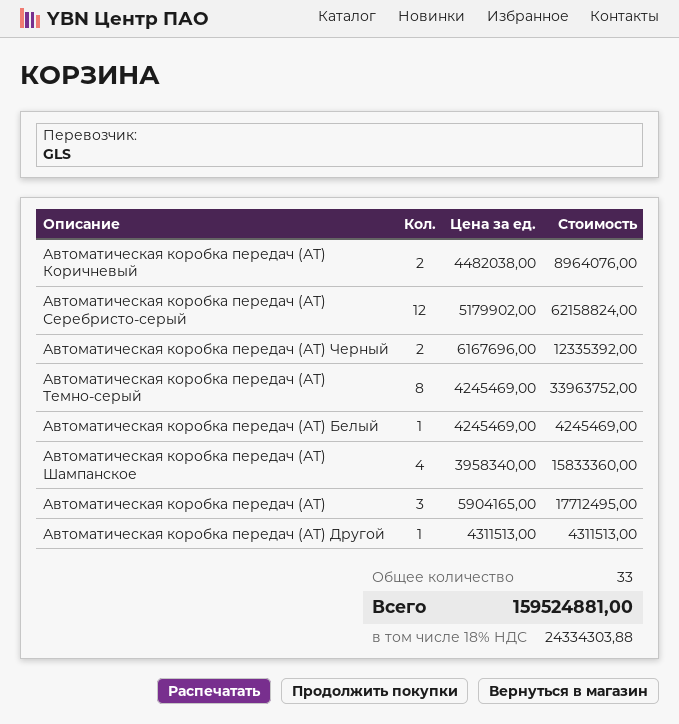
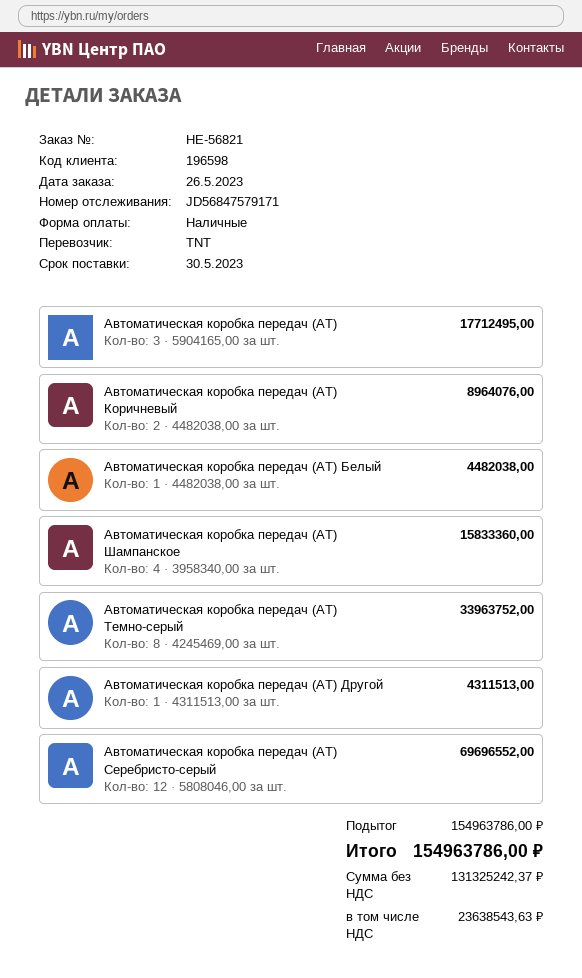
shipping method: GLS -> TNT
Автоматическая коробка передач (АТ) Серебристо-серый: 12 x 5179902.00 = 62158824.00 -> 12 x 5808046.00 = 69696552.00
Автоматическая коробка передач (АТ) Черный: 2 x 6167696.00 = 12335392.00 -> none
Автоматическая коробка передач (АТ) Белый: 1 x 4245469.00 = 4245469.00 -> 1 x 4482038.00 = 4482038.00
tax: 24334303.88 -> 23638543.63
total: 159524881.00 -> 154963786.00

